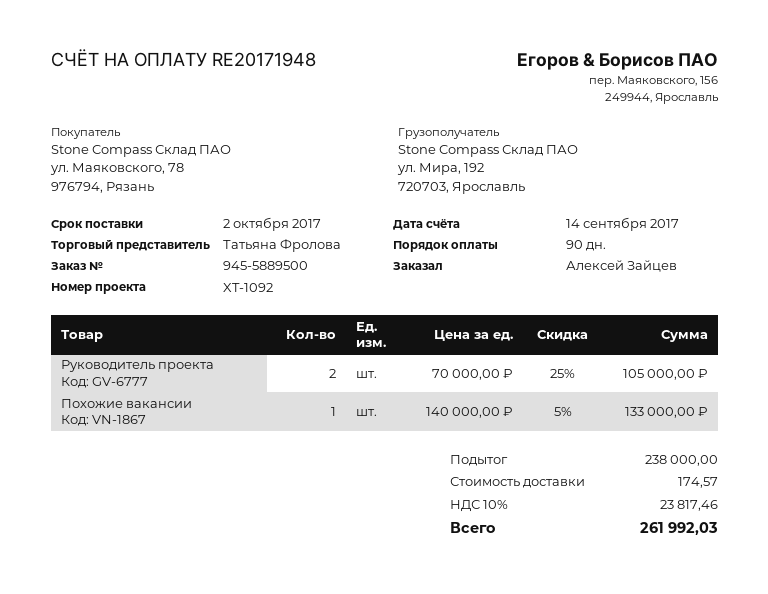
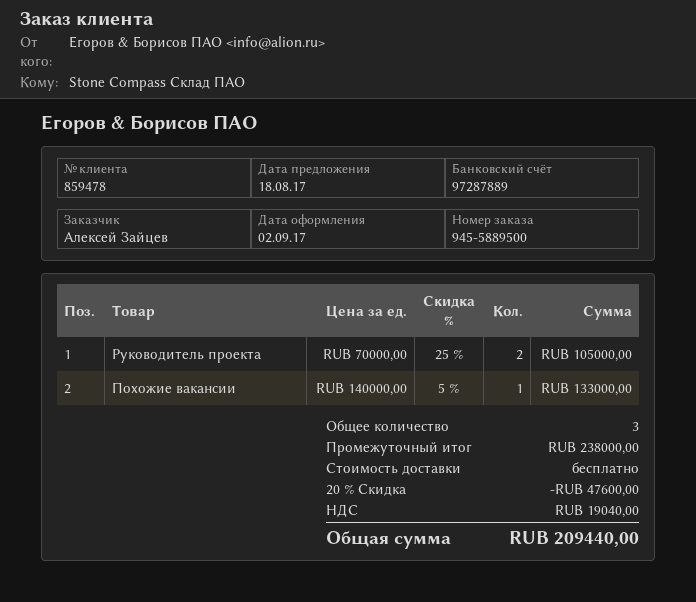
discount: none -> 20% = 47600.00
shipping: 174.57 -> 0.00
tax: 23817.46 -> 19040.00
total: 261992.03 -> 209440.00

